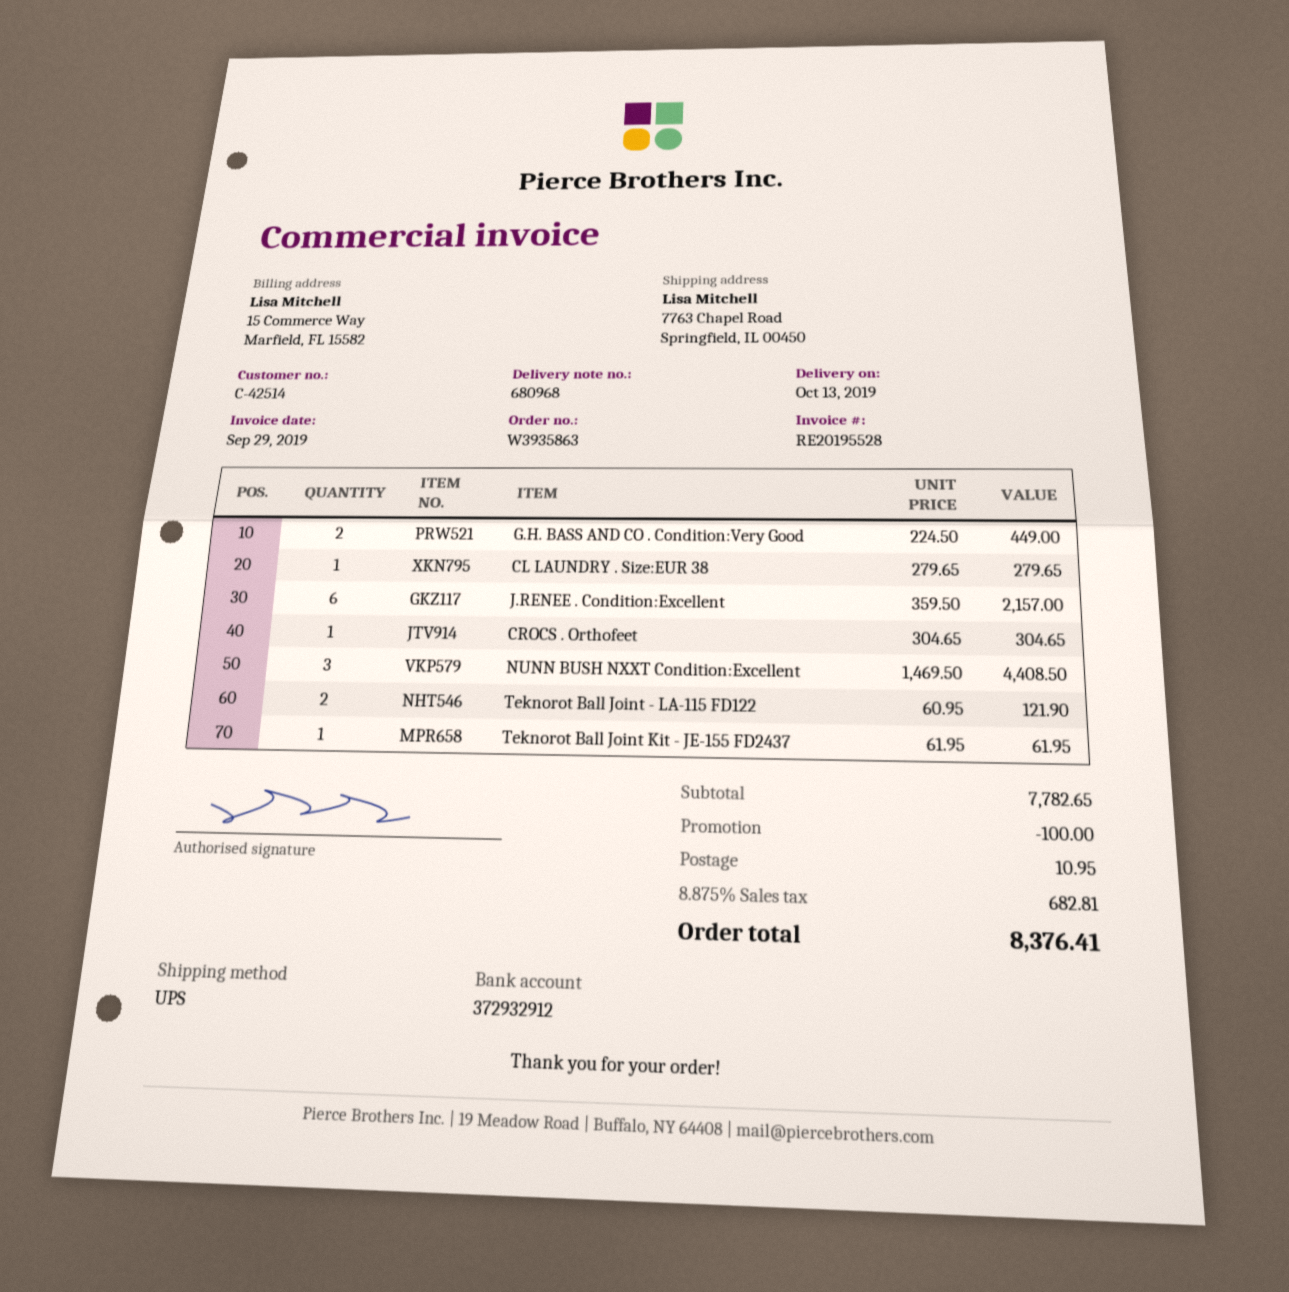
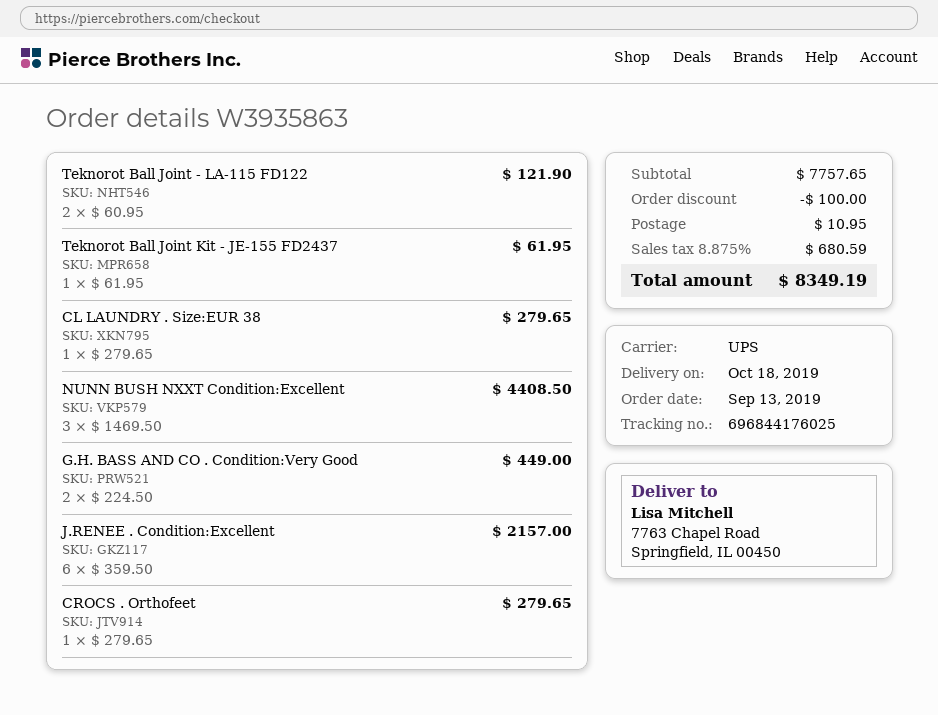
delivery date: 2019-10-13 -> 2019-10-18
CROCS . Orthofeet: 1 x 304.65 = 304.65 -> 1 x 279.65 = 279.65
subtotal: 7782.65 -> 7757.65
tax: 8.875% = 682.81 -> 8.875% = 680.59
total: 8376.41 -> 8349.19

